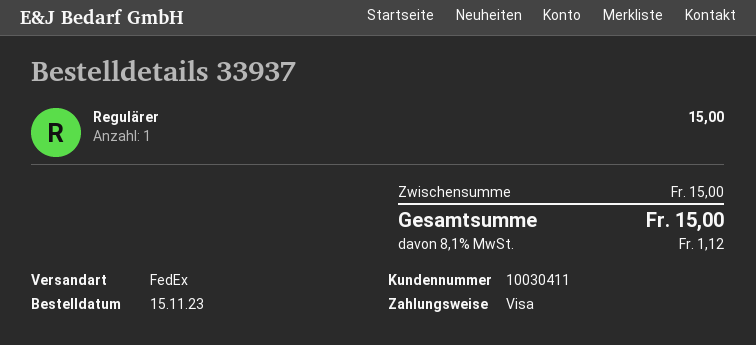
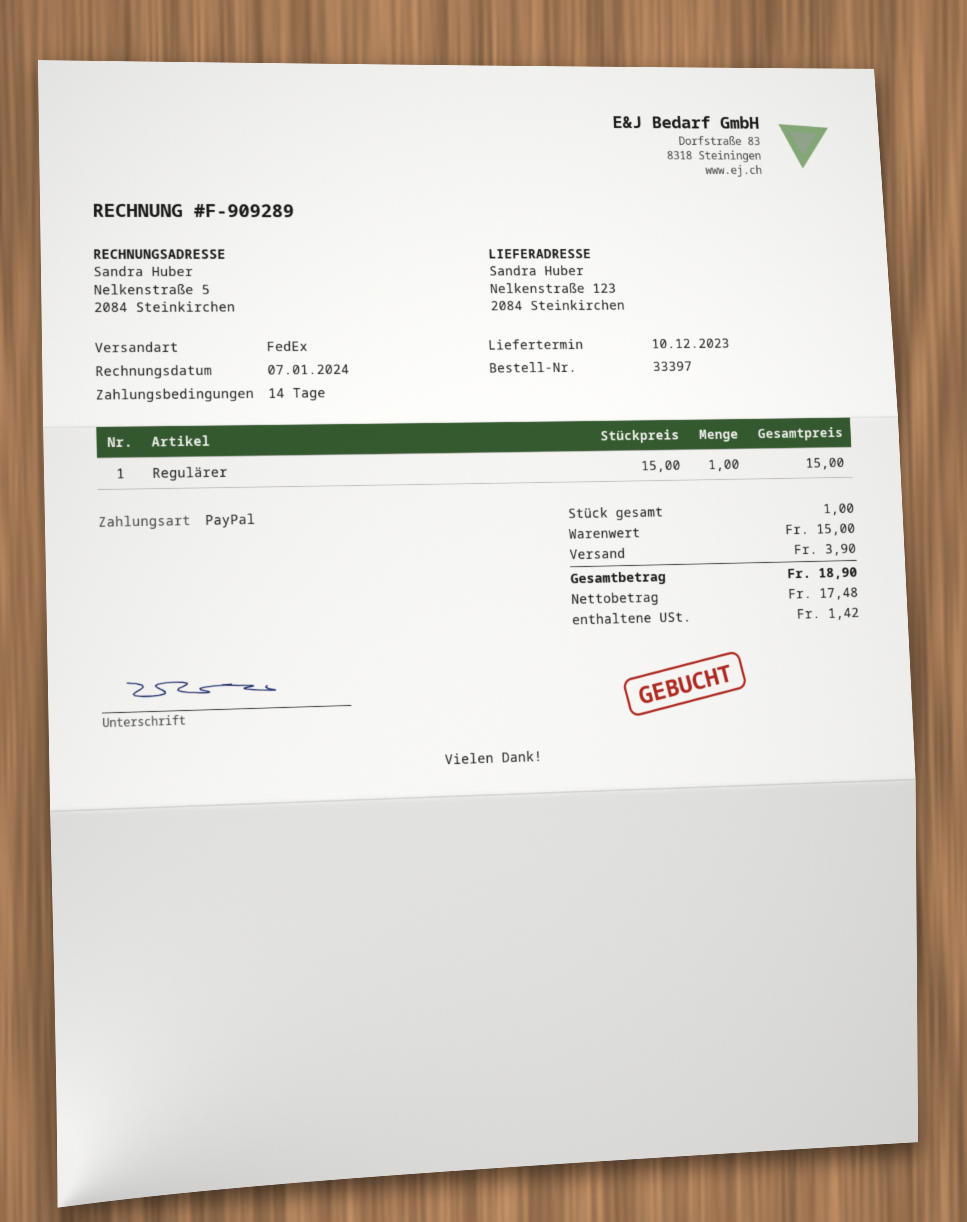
order number: 33937 -> 33397
payment method: Visa -> PayPal
shipping: none -> 3.90
tax: 1.12 -> 1.42
total: 15.00 -> 18.90

